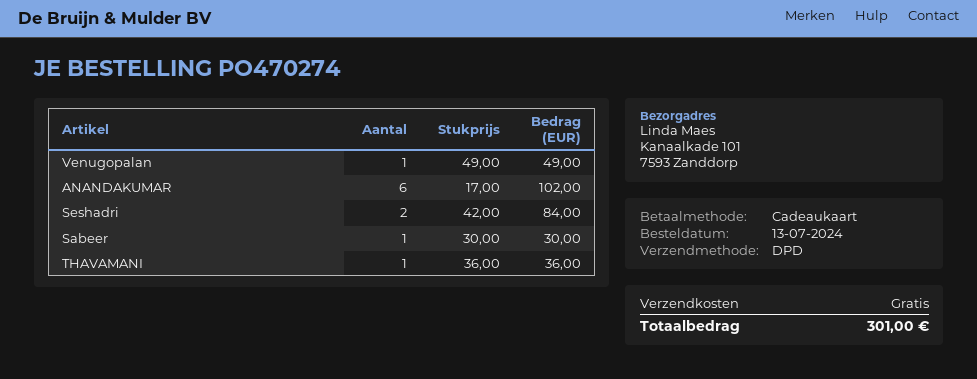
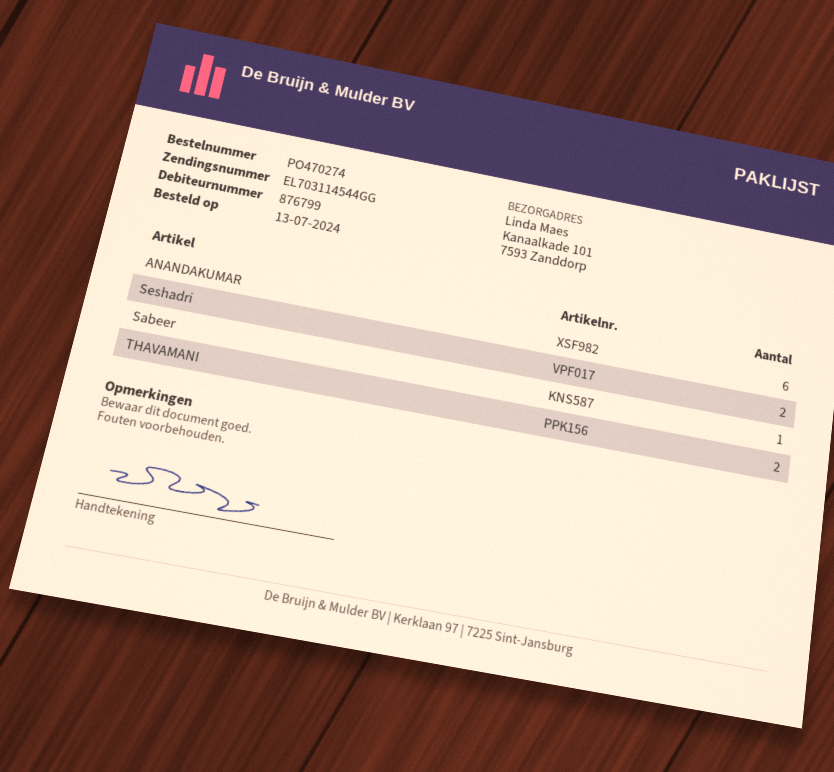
Venugopalan: 1 -> none
THAVAMANI: 1 -> 2

